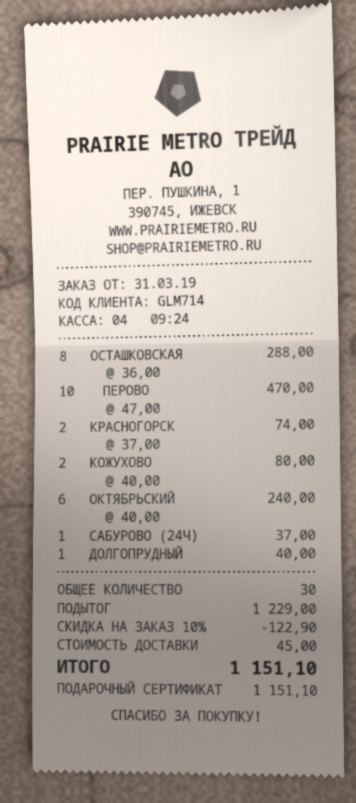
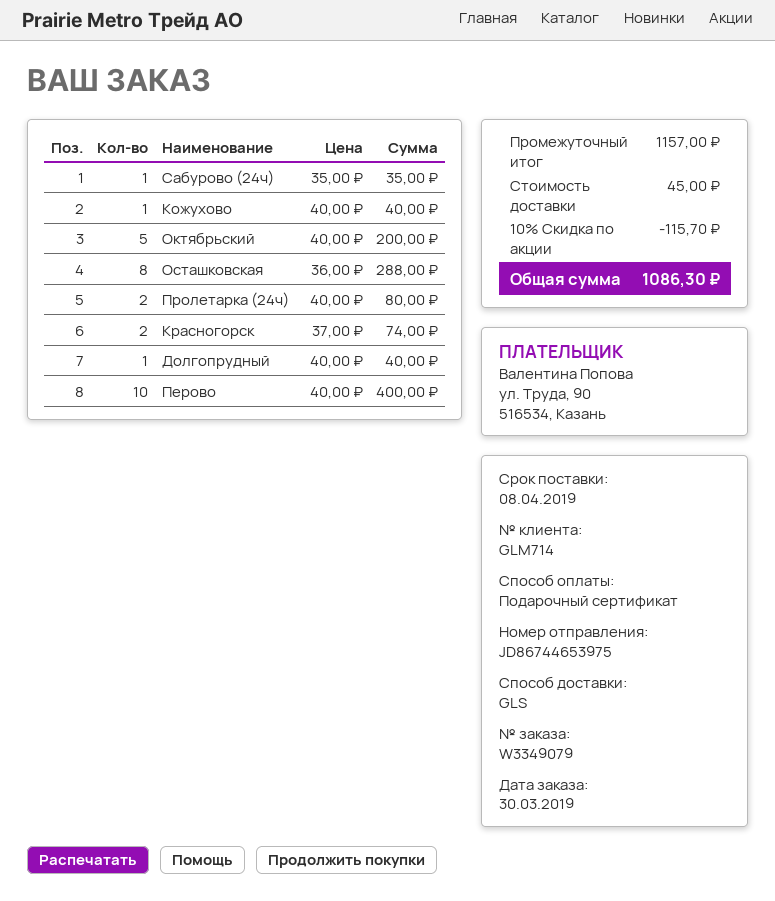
order date: 2019-03-31 -> 2019-03-30
ПЕРОВО: 10 x 47.00 = 470.00 -> 10 x 40.00 = 400.00
КОЖУХОВО: 2 x 40.00 = 80.00 -> 1 x 40.00 = 40.00
ОКТЯБРЬСКИЙ: 6 x 40.00 = 240.00 -> 5 x 40.00 = 200.00
САБУРОВО (24Ч): 1 x 37.00 = 37.00 -> 1 x 35.00 = 35.00
Пролетарка (24ч): none -> 2 x 40.00 = 80.00
subtotal: 1229.00 -> 1157.00
discount: 10% = 122.90 -> 10% = 115.70
total: 1151.10 -> 1086.30

